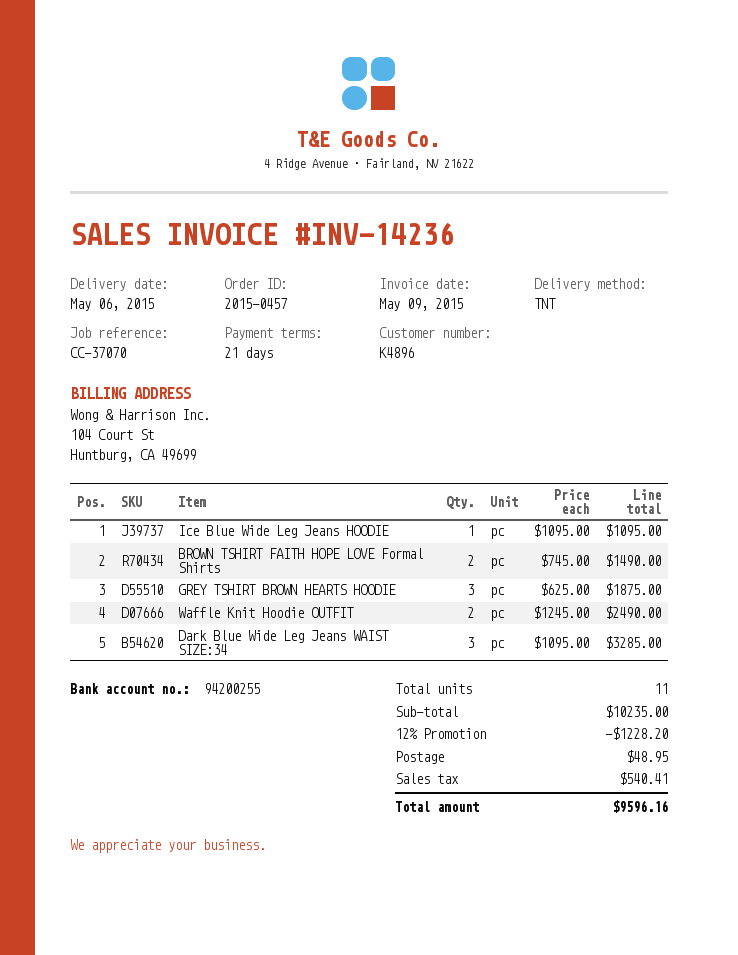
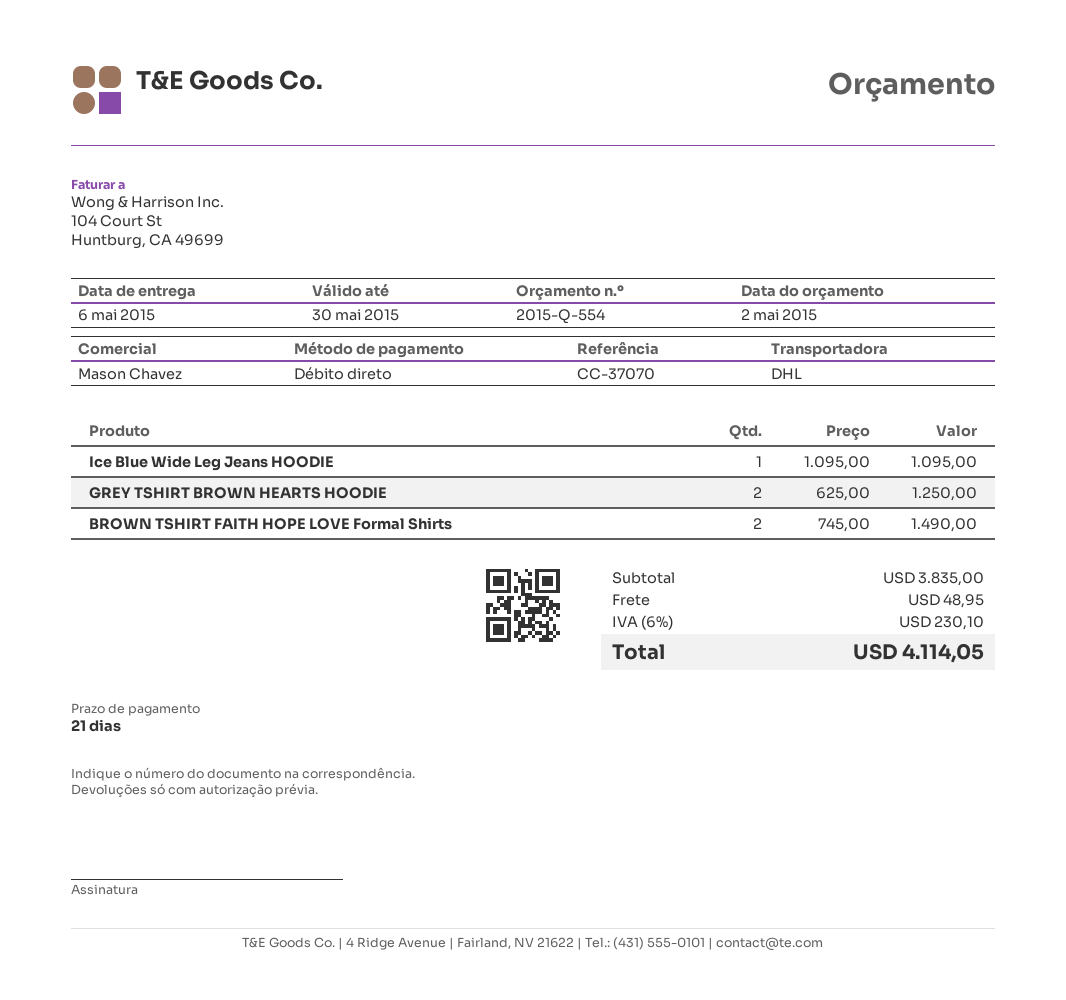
shipping method: TNT -> DHL
GREY TSHIRT BROWN HEARTS HOODIE: 3 x 625.00 = 1875.00 -> 2 x 625.00 = 1250.00
Waffle Knit Hoodie OUTFIT: 2 x 1245.00 = 2490.00 -> none
Dark Blue Wide Leg Jeans WAIST SIZE:34: 3 x 1095.00 = 3285.00 -> none
subtotal: 10235.00 -> 3835.00
discount: 12% = 1228.20 -> none
tax: 540.41 -> 230.10
total: 9596.16 -> 4114.05

